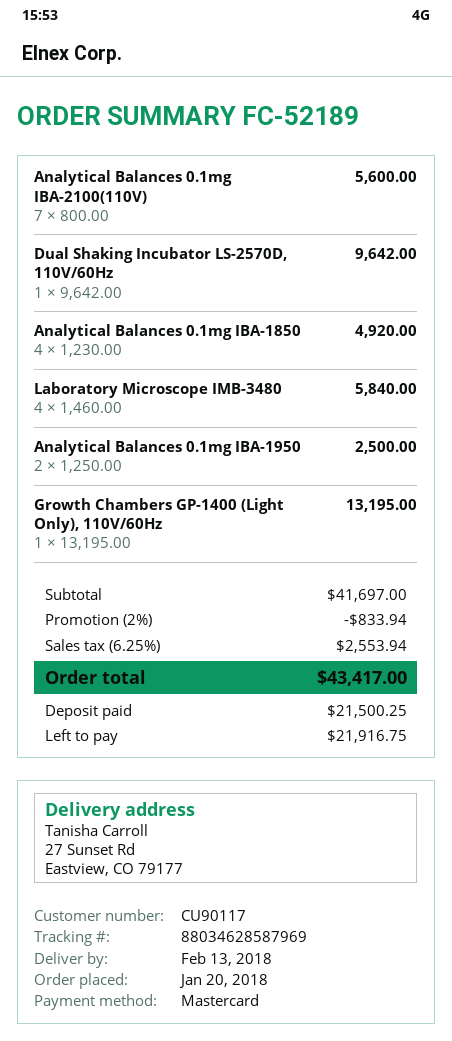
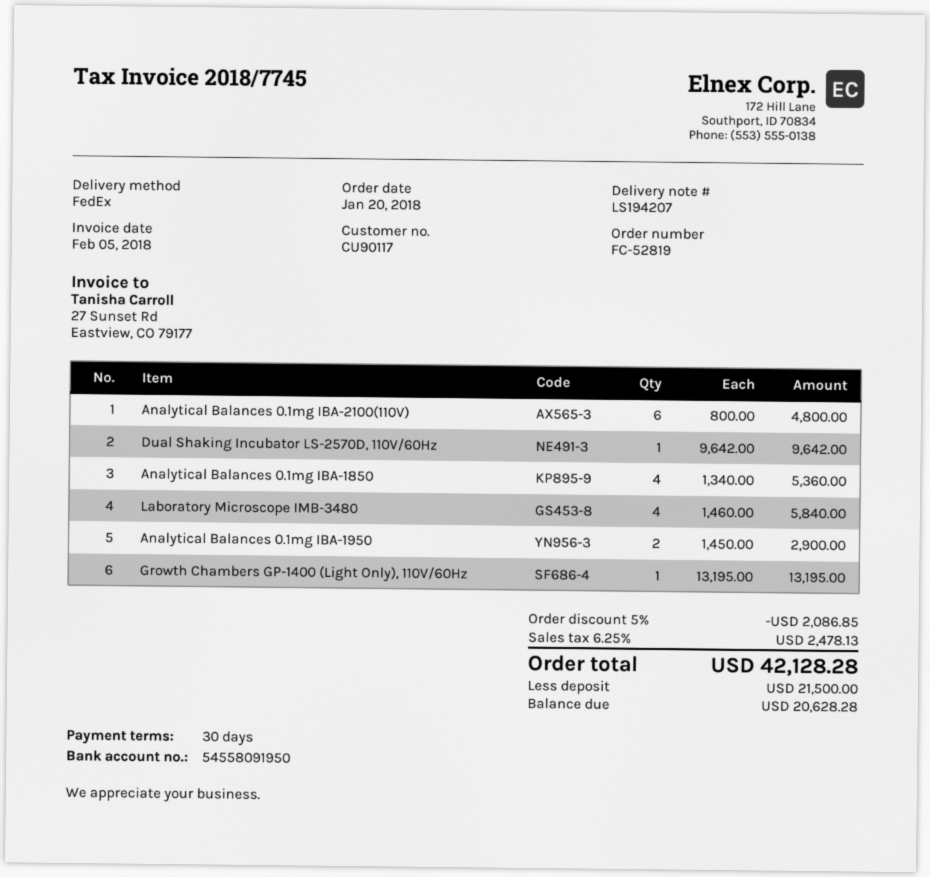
order number: FC-52189 -> FC-52819
Analytical Balances 0.1mg IBA-2100(110V): 7 x 800.00 = 5600.00 -> 6 x 800.00 = 4800.00
Analytical Balances 0.1mg IBA-1850: 4 x 1230.00 = 4920.00 -> 4 x 1340.00 = 5360.00
Analytical Balances 0.1mg IBA-1950: 2 x 1250.00 = 2500.00 -> 2 x 1450.00 = 2900.00
discount: 2% = 833.94 -> 5% = 2086.85
tax: 6.25% = 2553.94 -> 6.25% = 2478.13
total: 43417.00 -> 42128.28
deposit: 21500.25 -> 21500.00
balance: 21916.75 -> 20628.28

